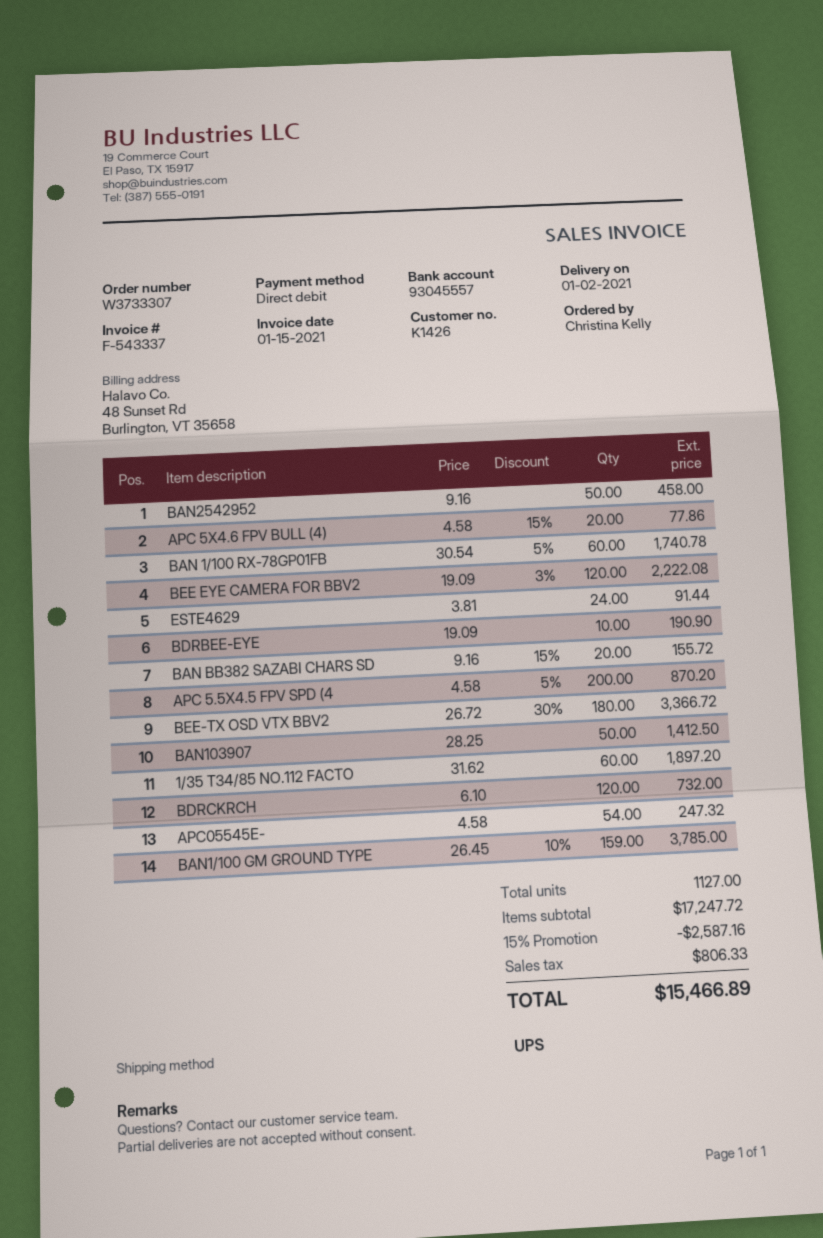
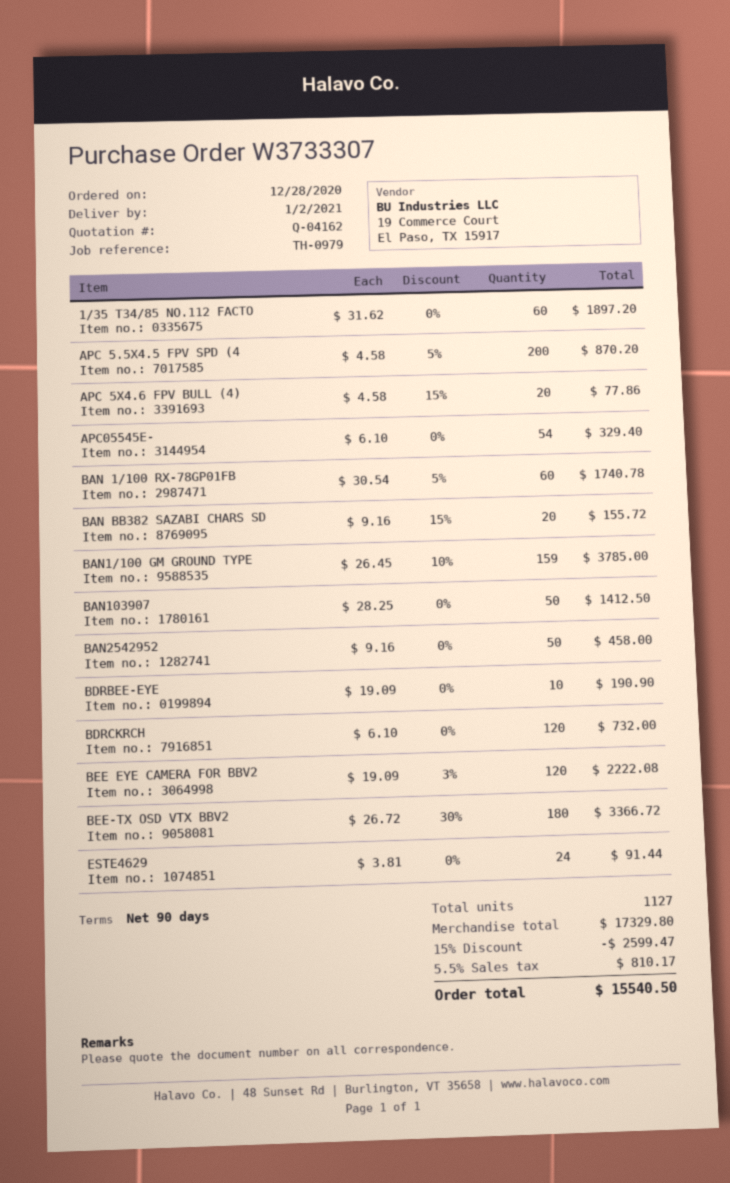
APC05545E-: 54 x 4.58 = 247.32 -> 54 x 6.10 = 329.40
subtotal: 17247.72 -> 17329.80
discount: 15% = 2587.16 -> 15% = 2599.47
tax: 806.33 -> 810.17
total: 15466.89 -> 15540.50

